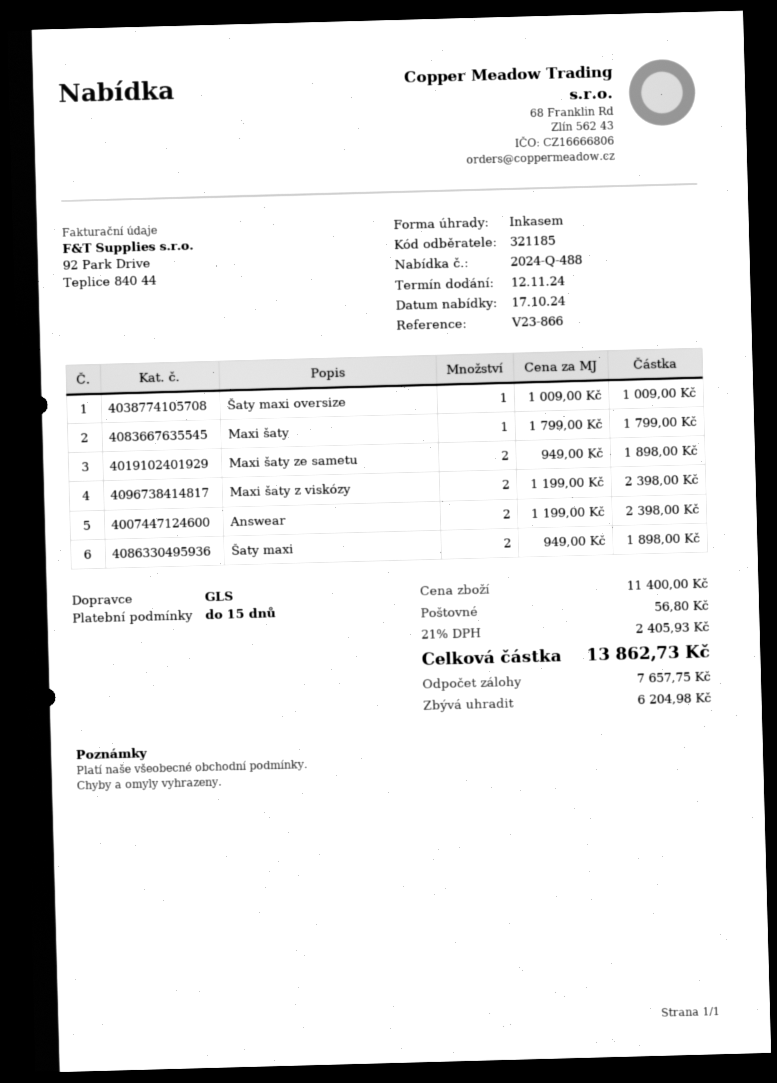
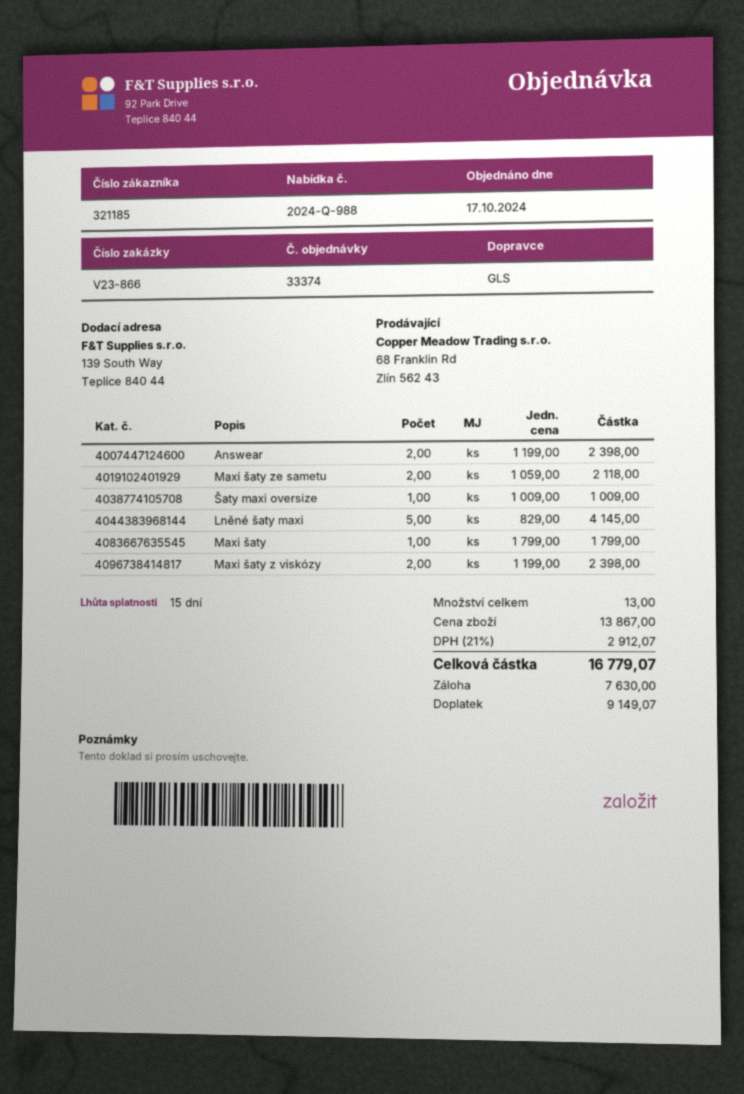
quote number: 2024-Q-488 -> 2024-Q-988
Maxi šaty ze sametu: 2 x 949.00 = 1898.00 -> 2 x 1059.00 = 2118.00
Šaty maxi: 2 x 949.00 = 1898.00 -> none
Lněné šaty maxi: none -> 5 x 829.00 = 4145.00
subtotal: 11400.00 -> 13867.00
shipping: 56.80 -> none
tax: 21% = 2405.93 -> 21% = 2912.07
total: 13862.73 -> 16779.07
deposit: 7657.75 -> 7630.00
balance: 6204.98 -> 9149.07

